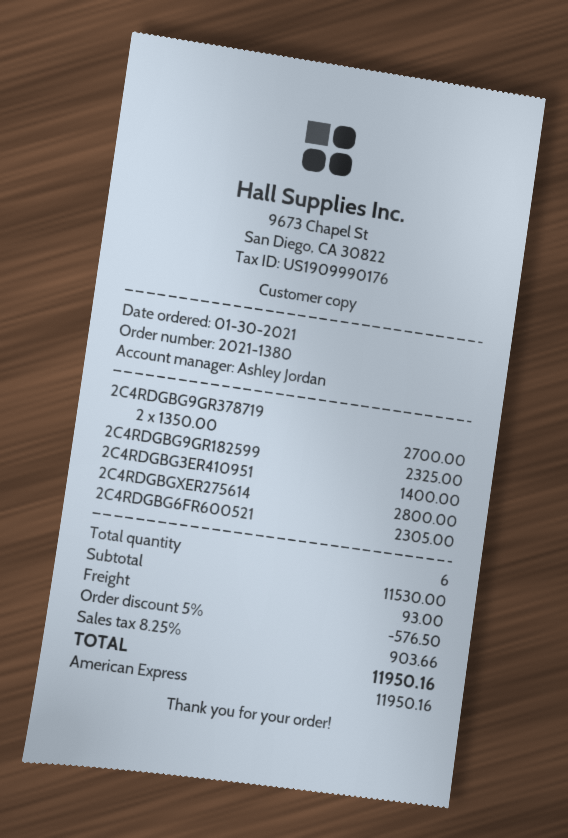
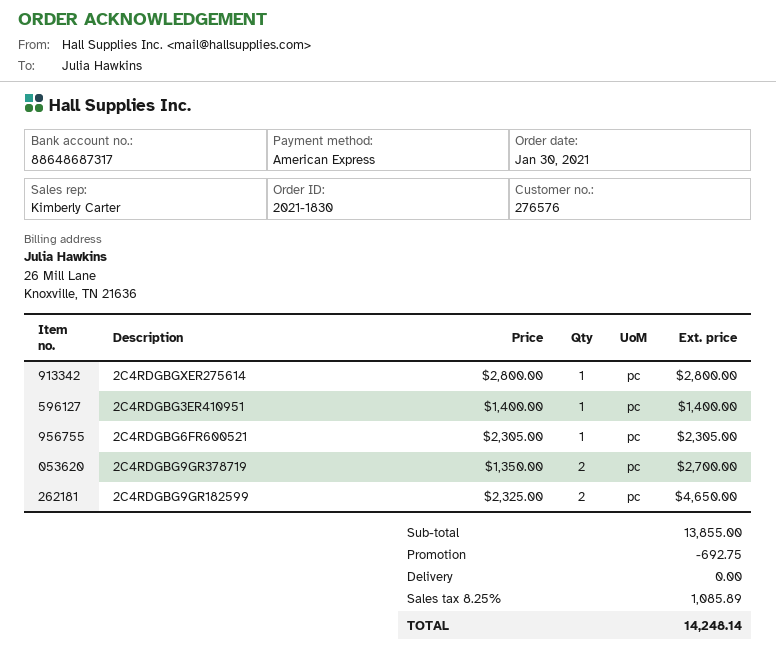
order number: 2021-1380 -> 2021-1830
sales rep: Ashley Jordan -> Kimberly Carter
2C4RDGBG9GR182599: 1 x 2325.00 = 2325.00 -> 2 x 2325.00 = 4650.00
subtotal: 11530.00 -> 13855.00
discount: 576.50 -> 692.75
shipping: 93.00 -> 0.00
tax: 8.25% = 903.66 -> 8.25% = 1085.89
total: 11950.16 -> 14248.14

